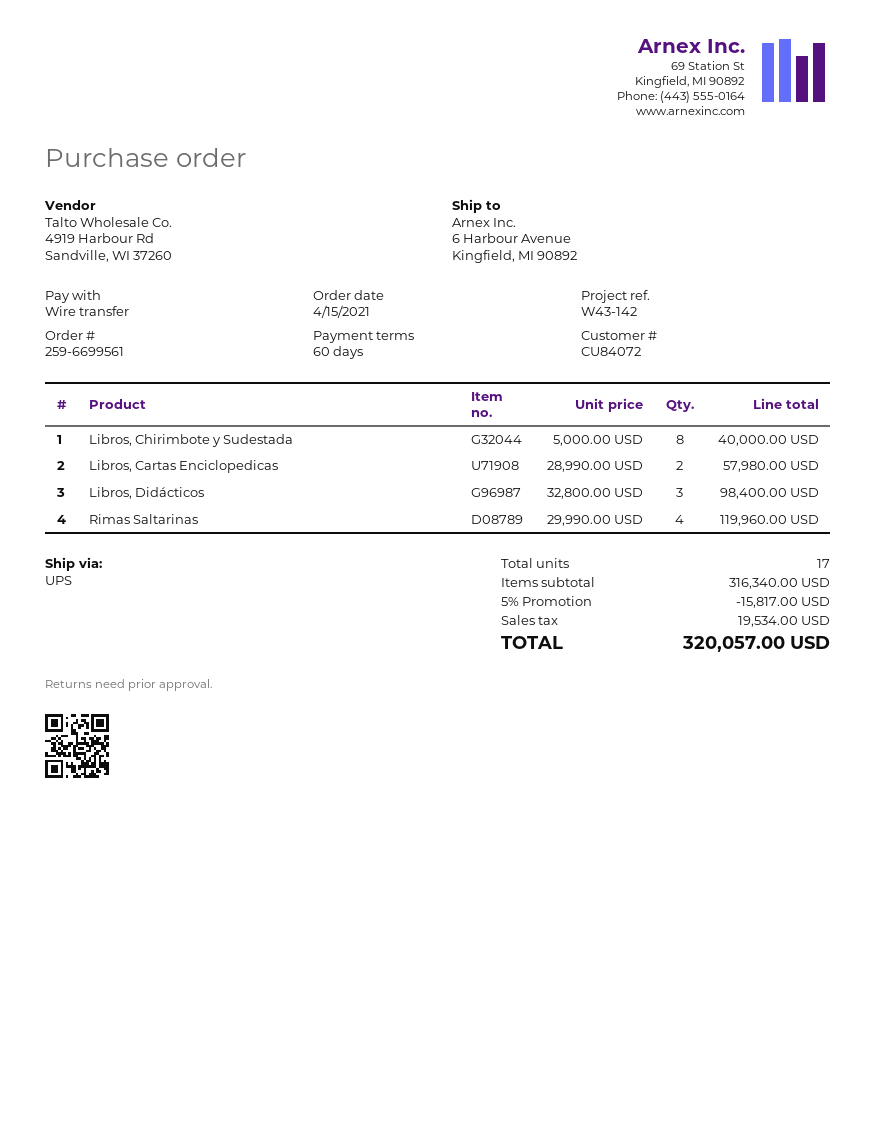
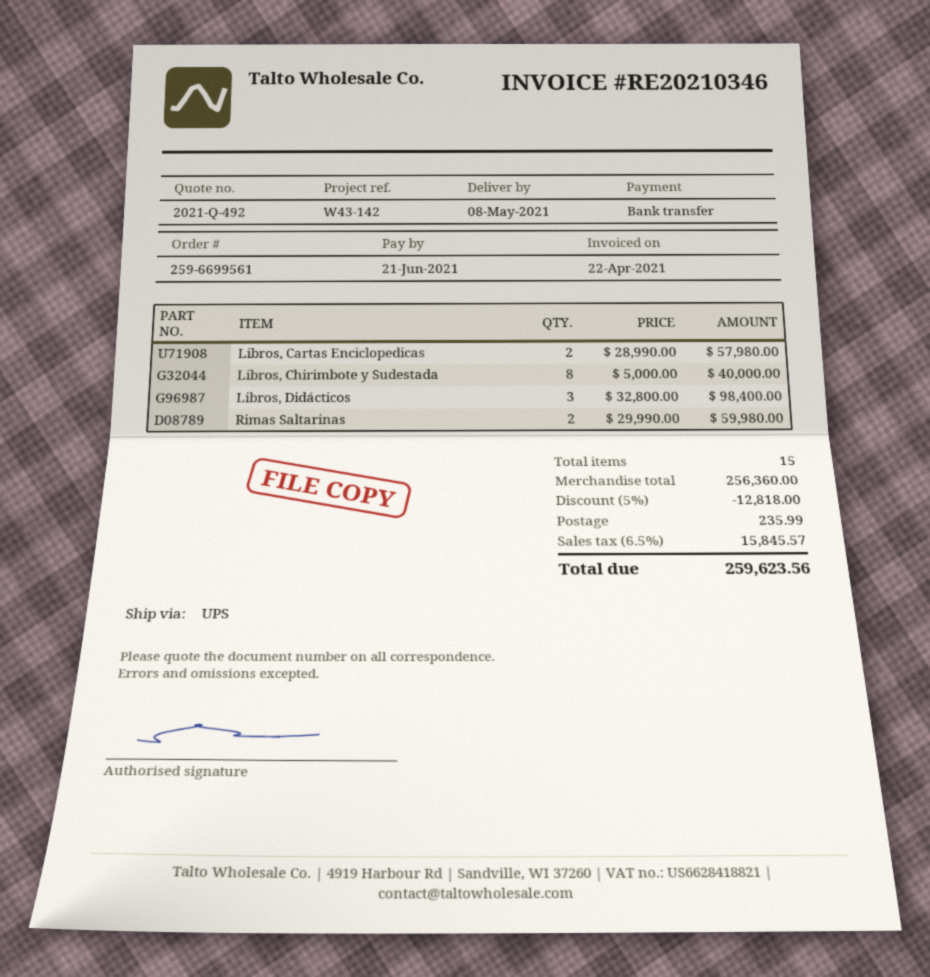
Rimas Saltarinas: 4 x 29990.00 = 119960.00 -> 2 x 29990.00 = 59980.00
total quantity: 17 -> 15
subtotal: 316340.00 -> 256360.00
discount: 5% = 15817.00 -> 5% = 12818.00
shipping: none -> 235.99
tax: 19534.00 -> 15845.57
total: 320057.00 -> 259623.56

